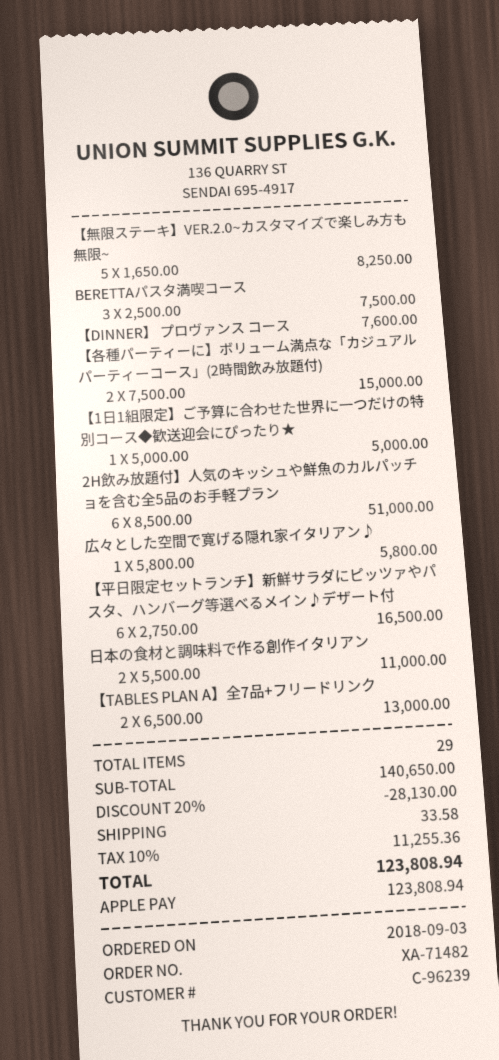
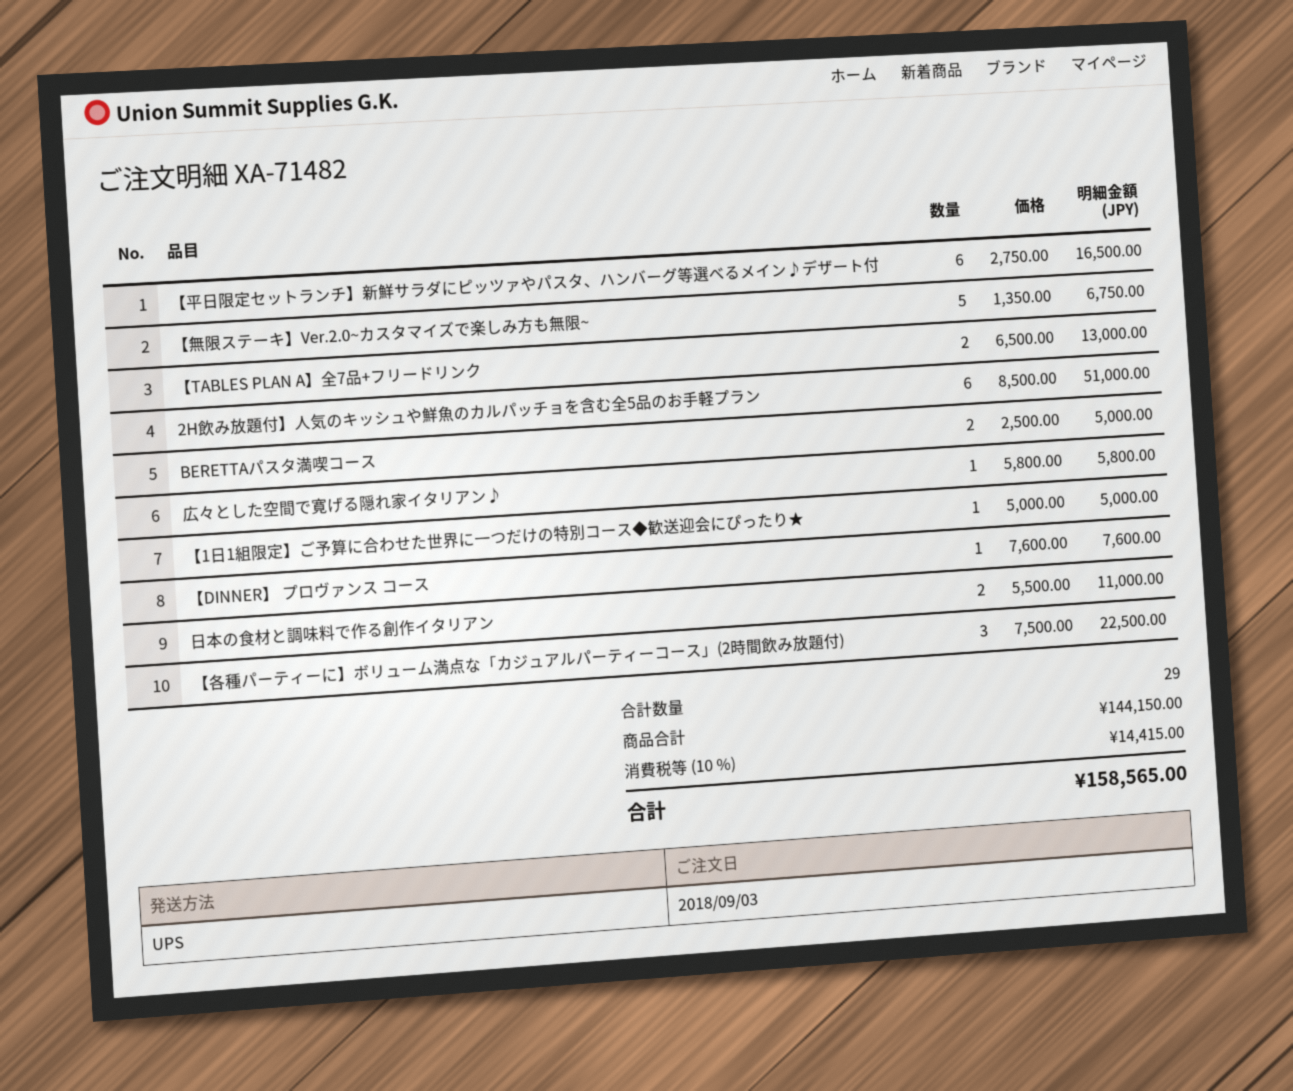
【無限ステーキ】VER.2.0~カスタマイズで楽しみ方も無限~: 5 x 1650.00 = 8250.00 -> 5 x 1350.00 = 6750.00
BERETTAパスタ満喫コース: 3 x 2500.00 = 7500.00 -> 2 x 2500.00 = 5000.00
【各種パーティーに】ボリューム満点な「カジュアルパーティーコース」(2時間飲み放題付): 2 x 7500.00 = 15000.00 -> 3 x 7500.00 = 22500.00
subtotal: 140650.00 -> 144150.00
discount: 20% = 28130.00 -> none
shipping: 33.58 -> none
tax: 10% = 11255.36 -> 10% = 14415.00
total: 123808.94 -> 158565.00

